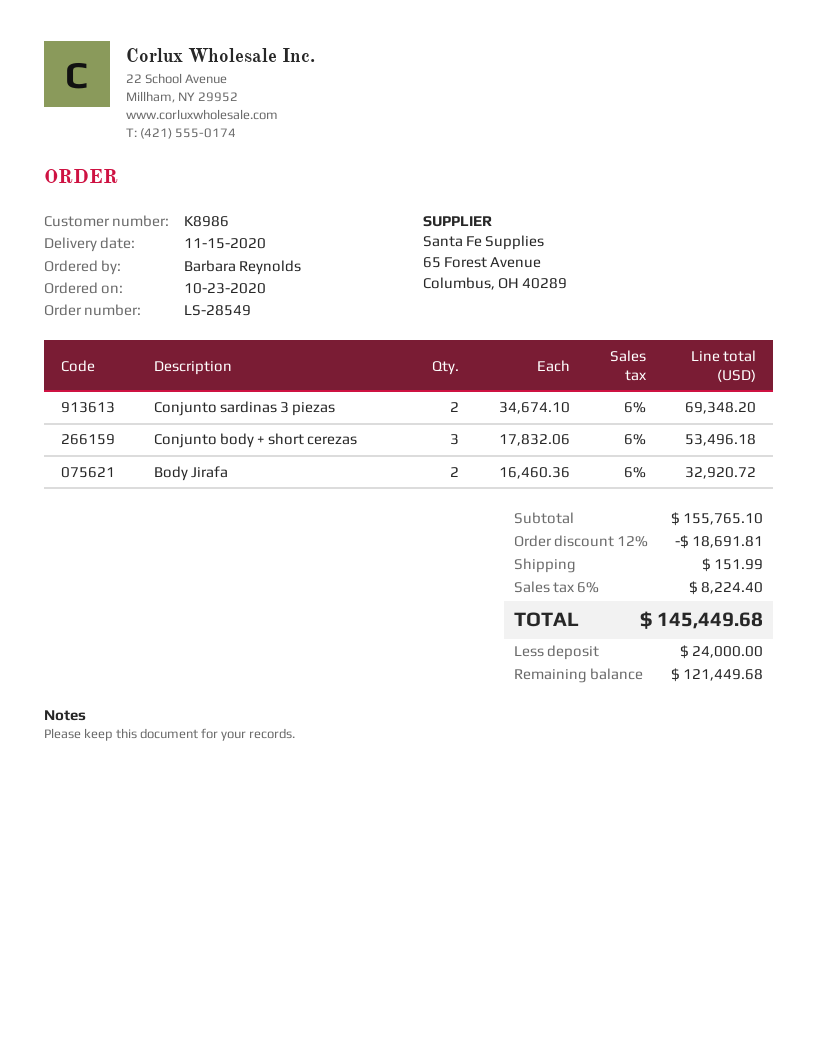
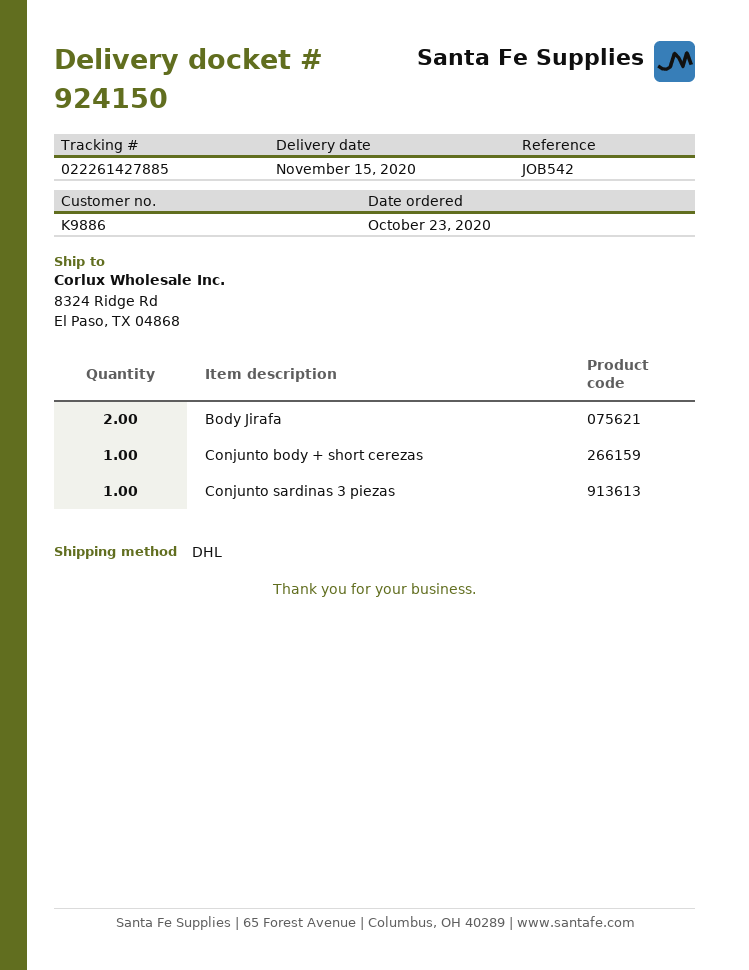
customer number: K8986 -> K9886
Conjunto sardinas 3 piezas: 2 -> 1
Conjunto body + short cerezas: 3 -> 1

